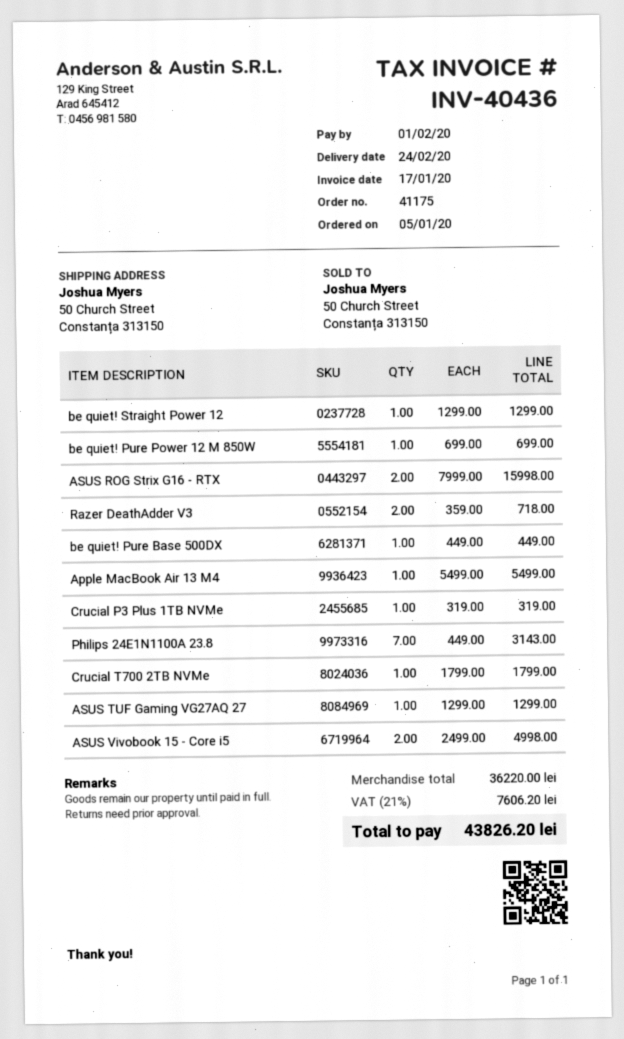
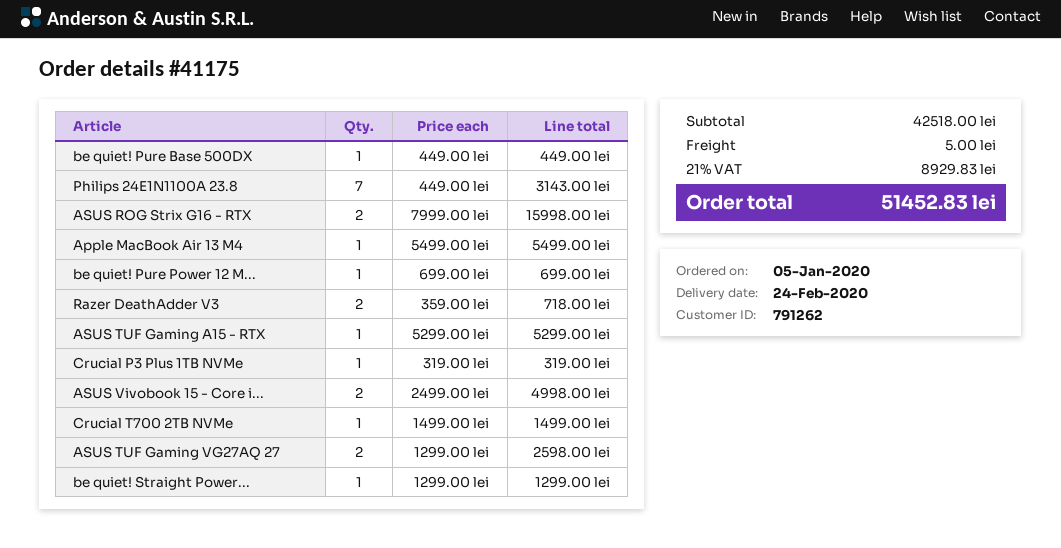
Crucial T700 2TB NVMe: 1 x 1799.00 = 1799.00 -> 1 x 1499.00 = 1499.00
ASUS TUF Gaming VG27AQ 27: 1 x 1299.00 = 1299.00 -> 2 x 1299.00 = 2598.00
ASUS TUF Gaming A15 - RTX: none -> 1 x 5299.00 = 5299.00
subtotal: 36220.00 -> 42518.00
shipping: none -> 5.00
tax: 21% = 7606.20 -> 21% = 8929.83
total: 43826.20 -> 51452.83

